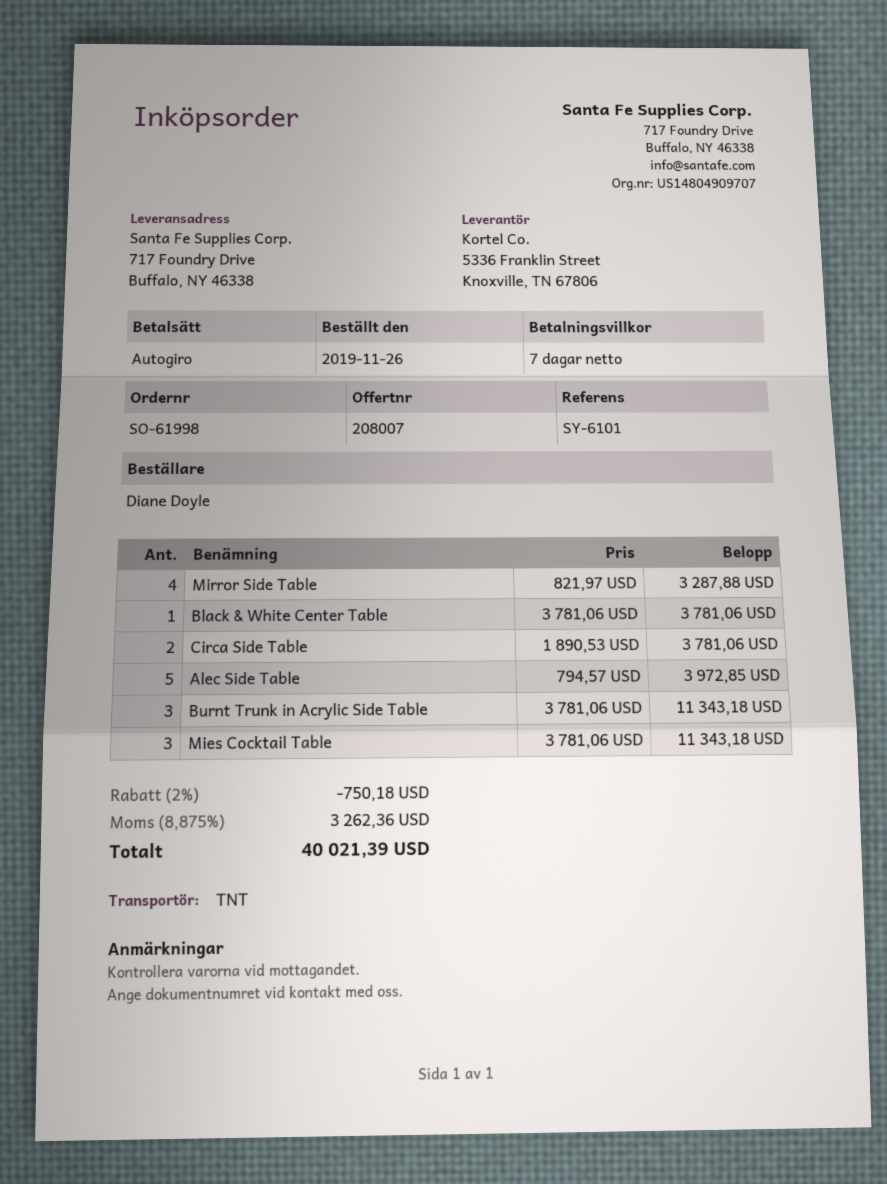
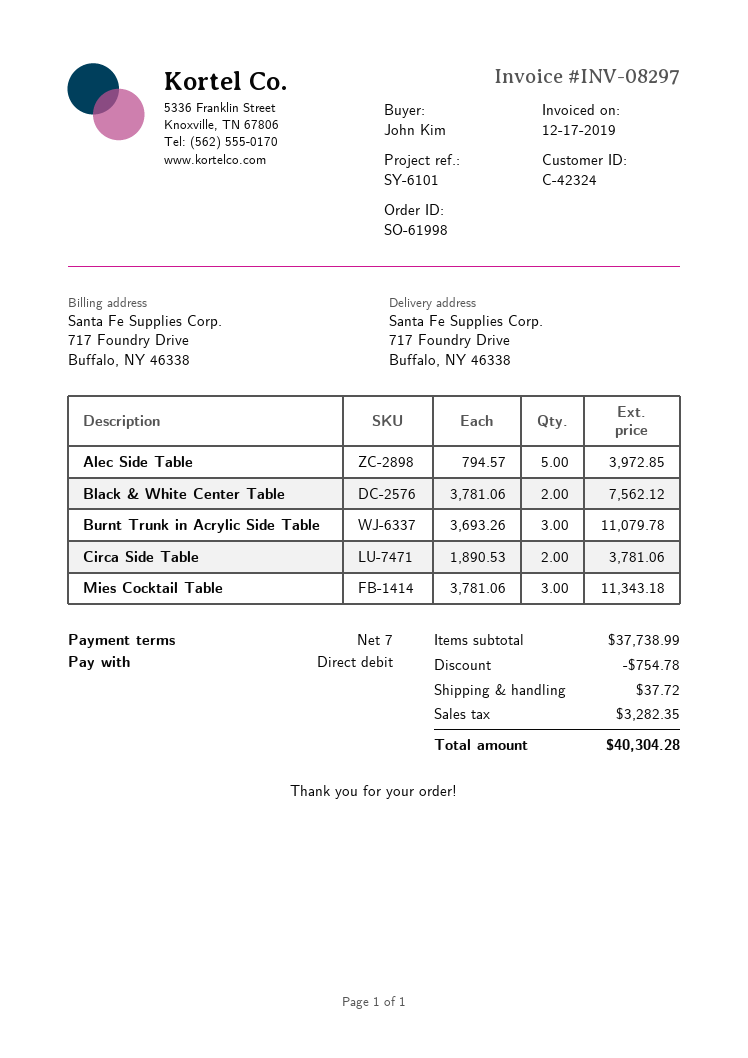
ordered by: Diane Doyle -> John Kim
Mirror Side Table: 4 x 821.97 = 3287.88 -> none
Black & White Center Table: 1 x 3781.06 = 3781.06 -> 2 x 3781.06 = 7562.12
Burnt Trunk in Acrylic Side Table: 3 x 3781.06 = 11343.18 -> 3 x 3693.26 = 11079.78
discount: 750.18 -> 754.78
shipping: none -> 37.72
tax: 3262.36 -> 3282.35
total: 40021.39 -> 40304.28

